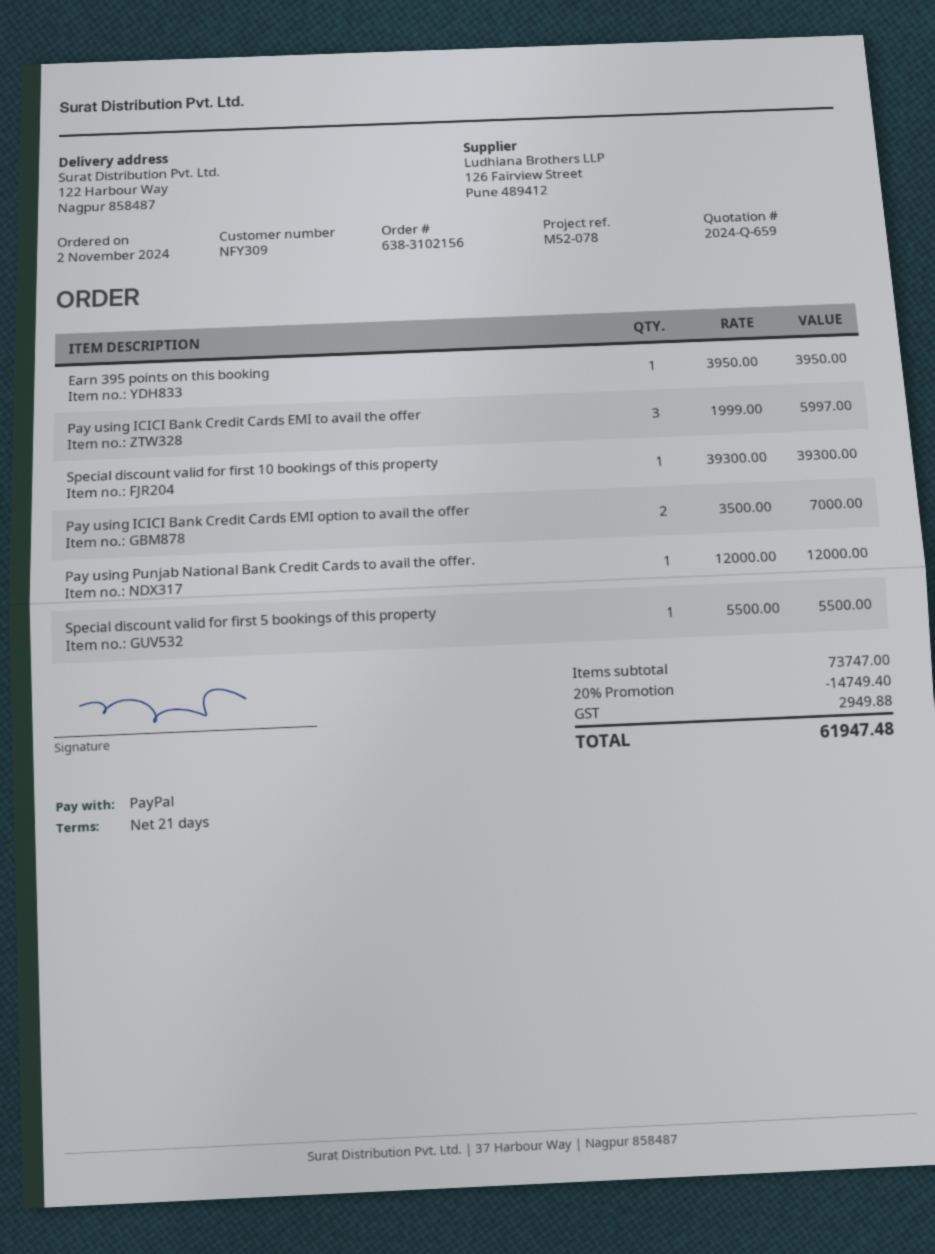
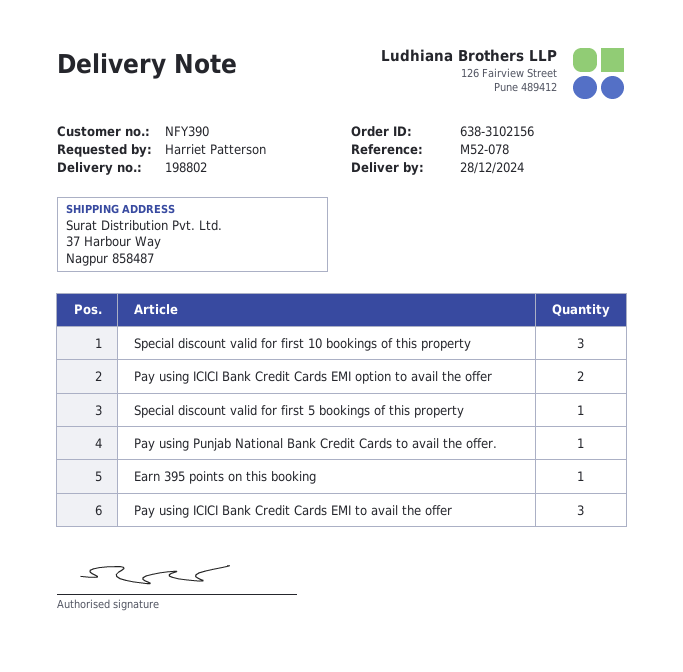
customer number: NFY309 -> NFY390
ship to: 122 Harbour Way, Nagpur 858487 -> 37 Harbour Way, Nagpur 858487
Special discount valid for first 10 bookings of this property: 1 -> 3

